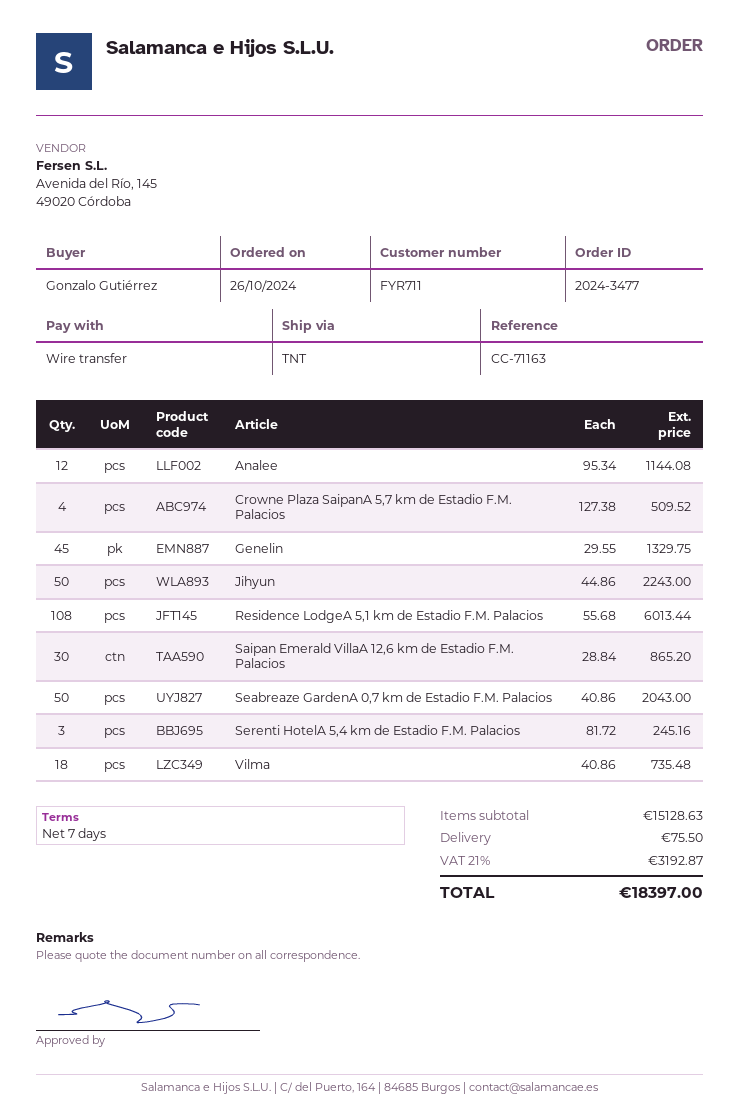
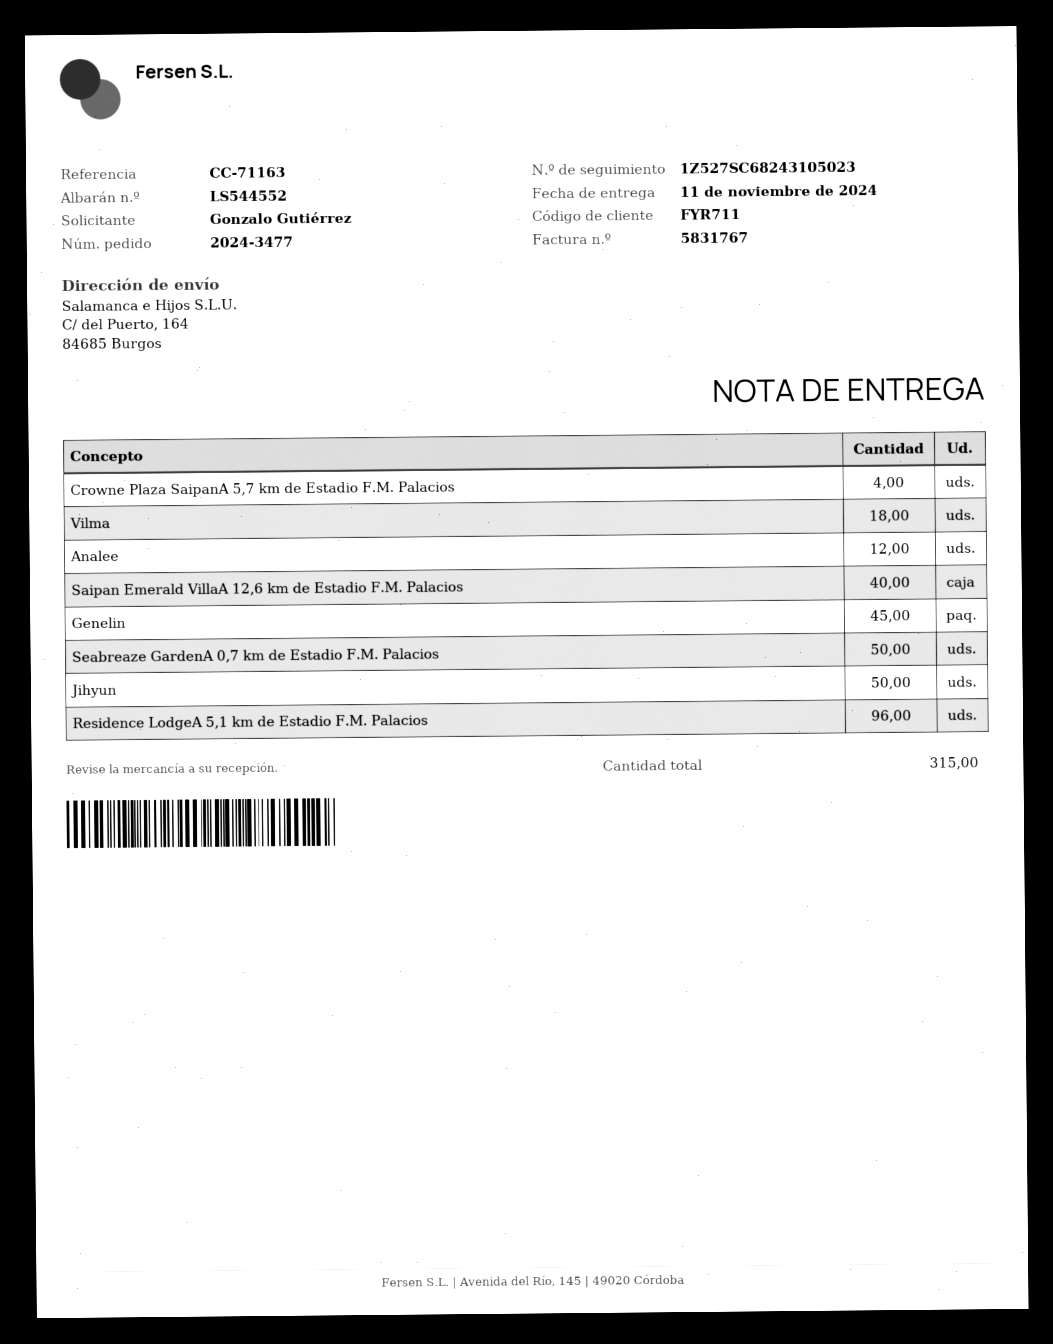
Residence LodgeA 5,1 km de Estadio F.M. Palacios: 108 -> 96
Saipan Emerald VillaA 12,6 km de Estadio F.M. Palacios: 30 -> 40
Serenti HotelA 5,4 km de Estadio F.M. Palacios: 3 -> none

